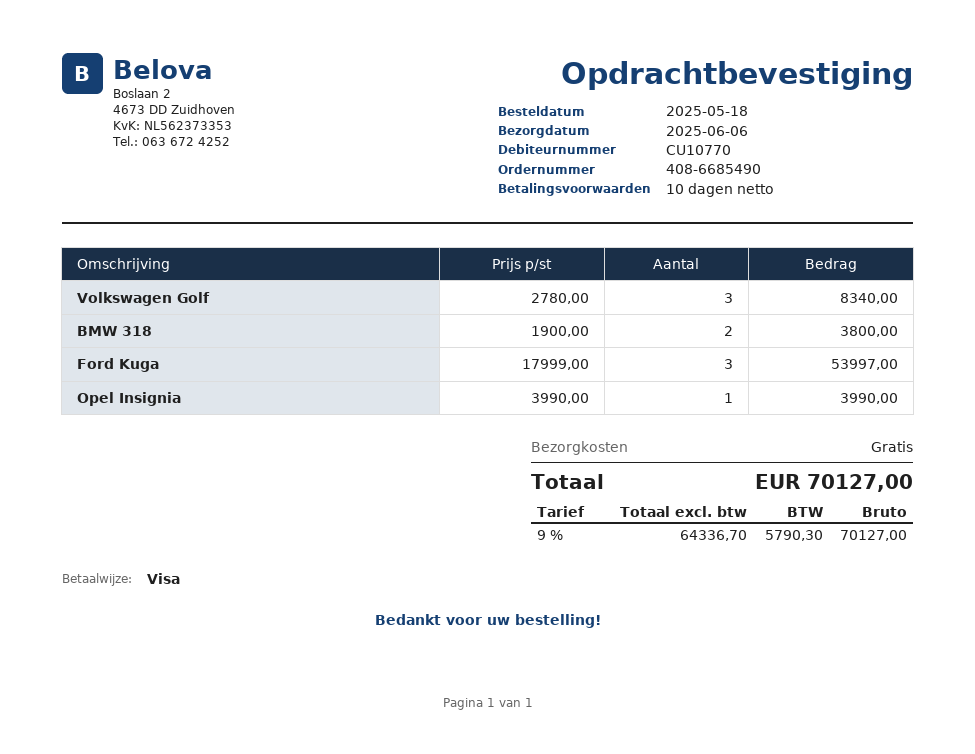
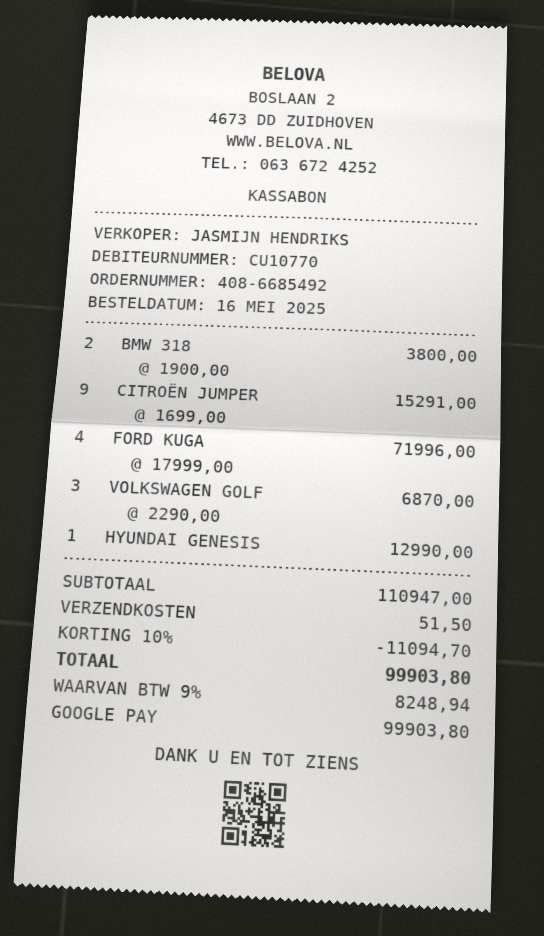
order number: 408-6685490 -> 408-6685492
order date: 2025-05-18 -> 2025-05-16
payment method: Visa -> Google Pay
Volkswagen Golf: 3 x 2780.00 = 8340.00 -> 3 x 2290.00 = 6870.00
Ford Kuga: 3 x 17999.00 = 53997.00 -> 4 x 17999.00 = 71996.00
Opel Insignia: 1 x 3990.00 = 3990.00 -> none
CITROËN JUMPER: none -> 9 x 1699.00 = 15291.00
HYUNDAI GENESIS: none -> 1 x 12990.00 = 12990.00
discount: none -> 10% = 11094.70
shipping: 0.00 -> 51.50
tax: 9% = 5790.30 -> 9% = 8248.94
total: 70127.00 -> 99903.80

